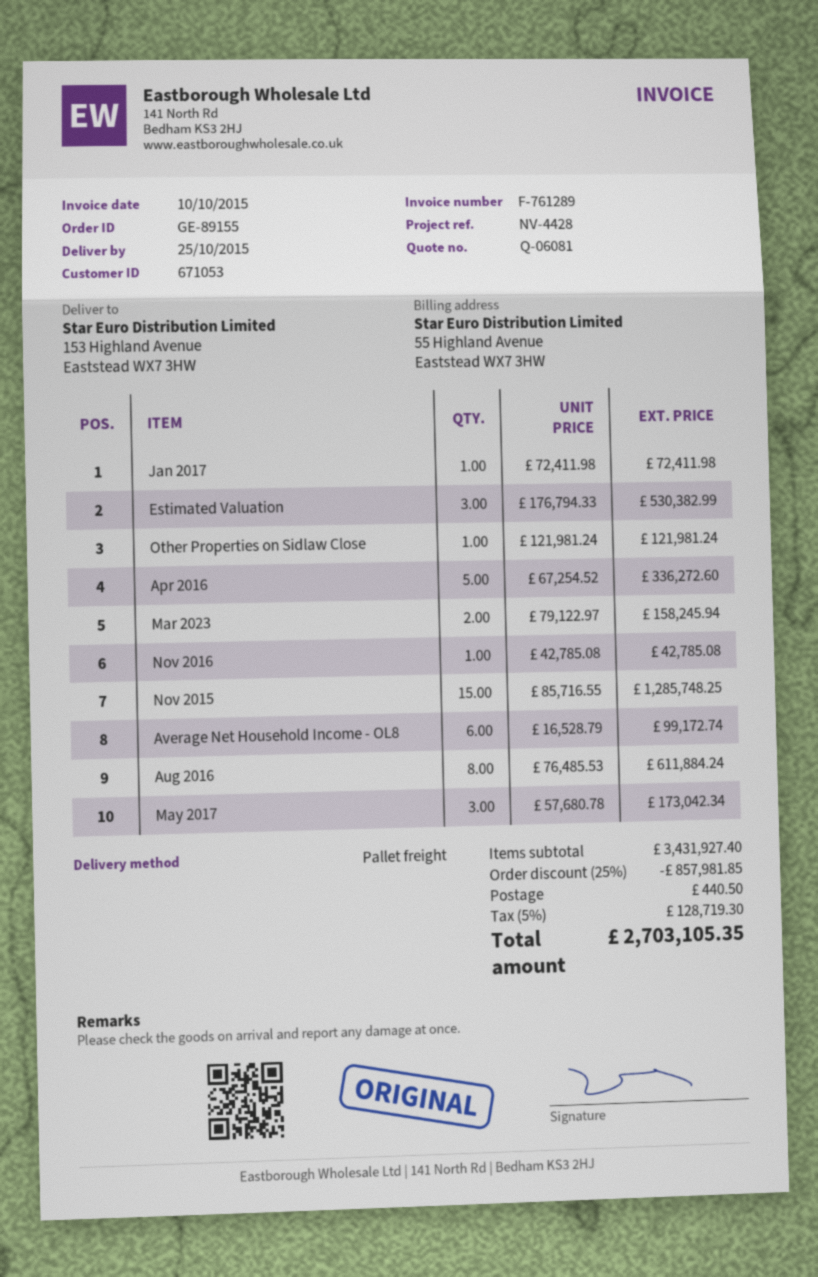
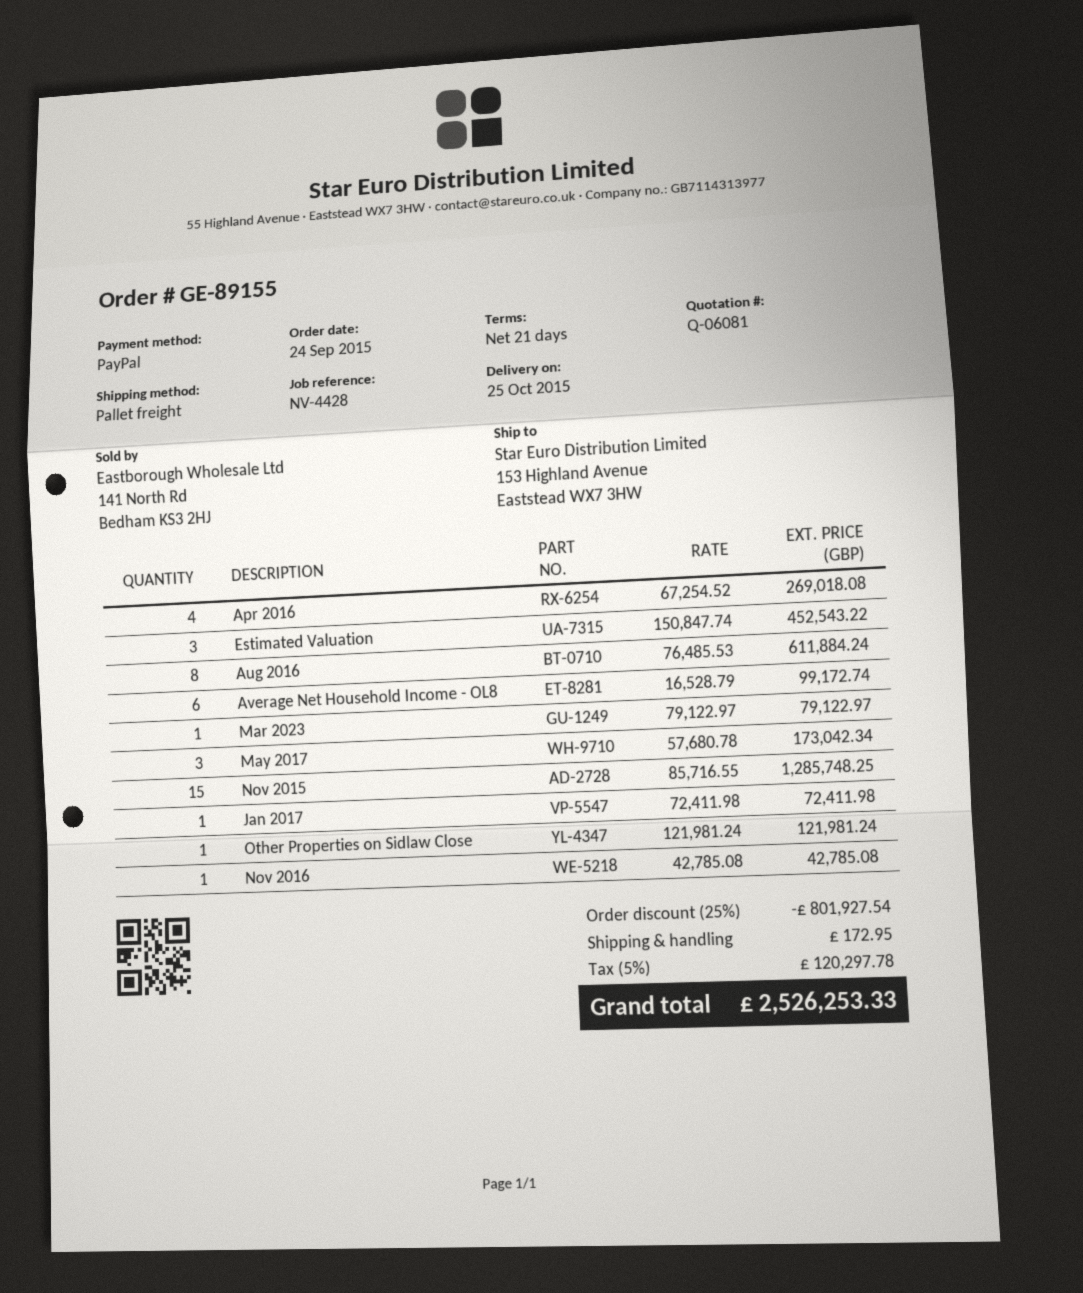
Estimated Valuation: 3 x 176794.33 = 530382.99 -> 3 x 150847.74 = 452543.22
Apr 2016: 5 x 67254.52 = 336272.60 -> 4 x 67254.52 = 269018.08
Mar 2023: 2 x 79122.97 = 158245.94 -> 1 x 79122.97 = 79122.97
discount: 25% = 857981.85 -> 25% = 801927.54
shipping: 440.50 -> 172.95
tax: 5% = 128719.30 -> 5% = 120297.78
total: 2703105.35 -> 2526253.33

